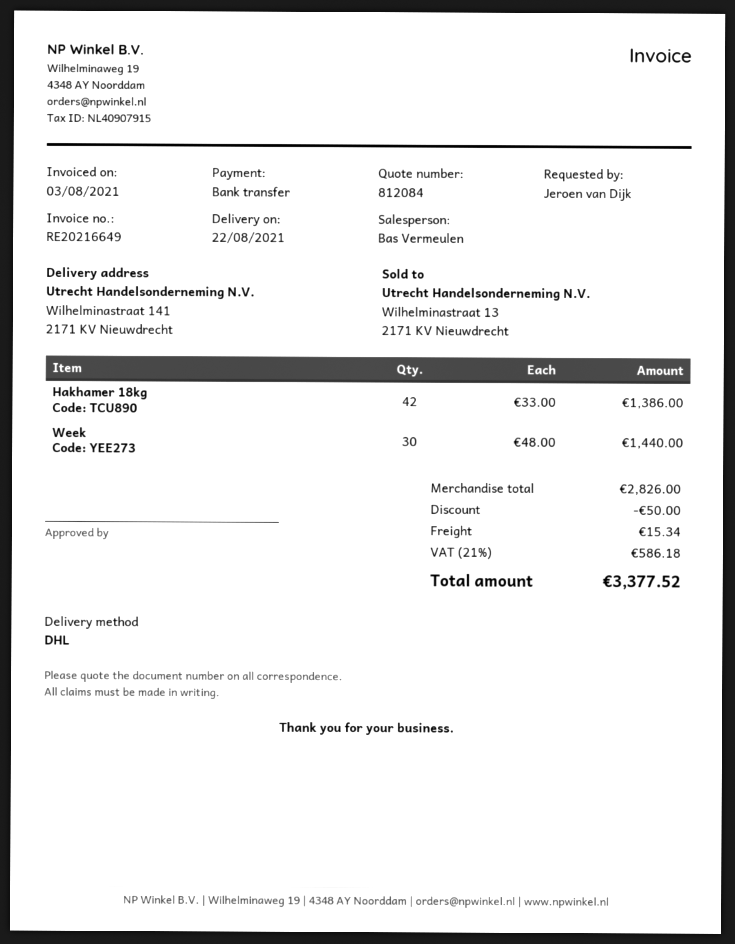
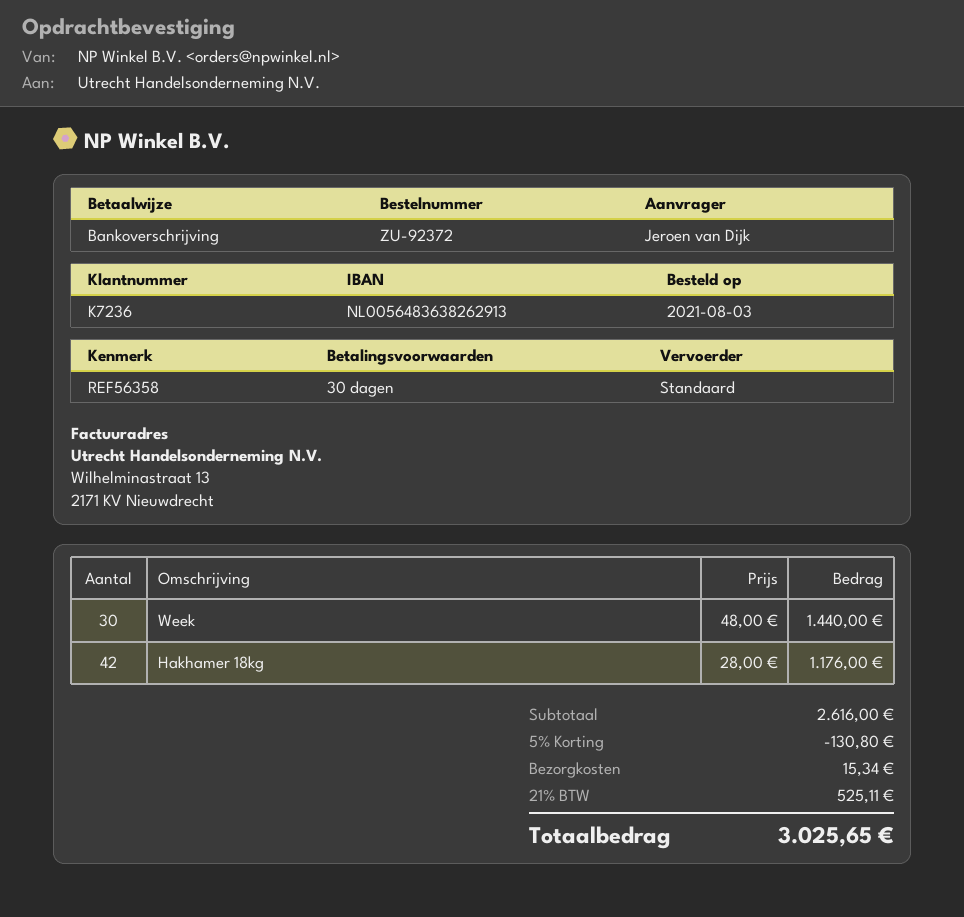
shipping method: DHL -> standard
Hakhamer 18kg: 42 x 33.00 = 1386.00 -> 42 x 28.00 = 1176.00
subtotal: 2826.00 -> 2616.00
discount: 50.00 -> 130.80
tax: 21% = 586.18 -> 21% = 525.11
total: 3377.52 -> 3025.65

